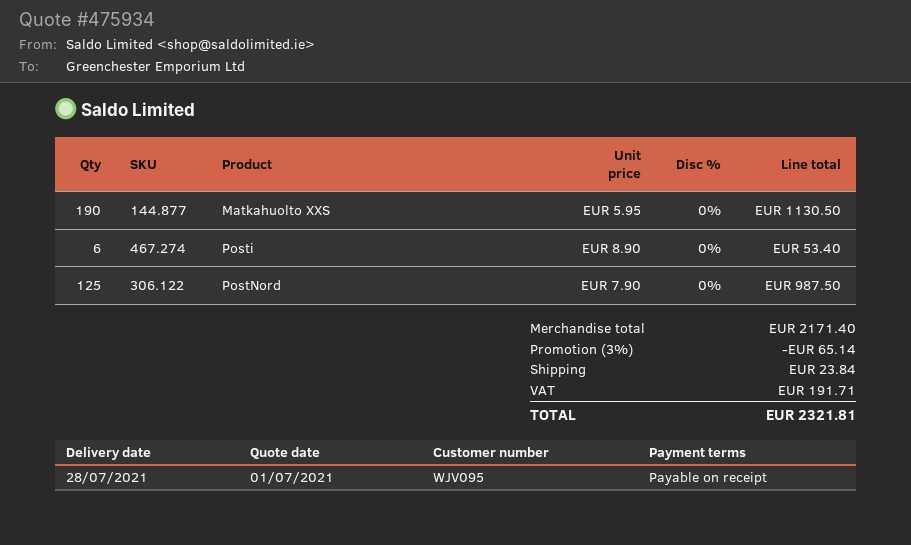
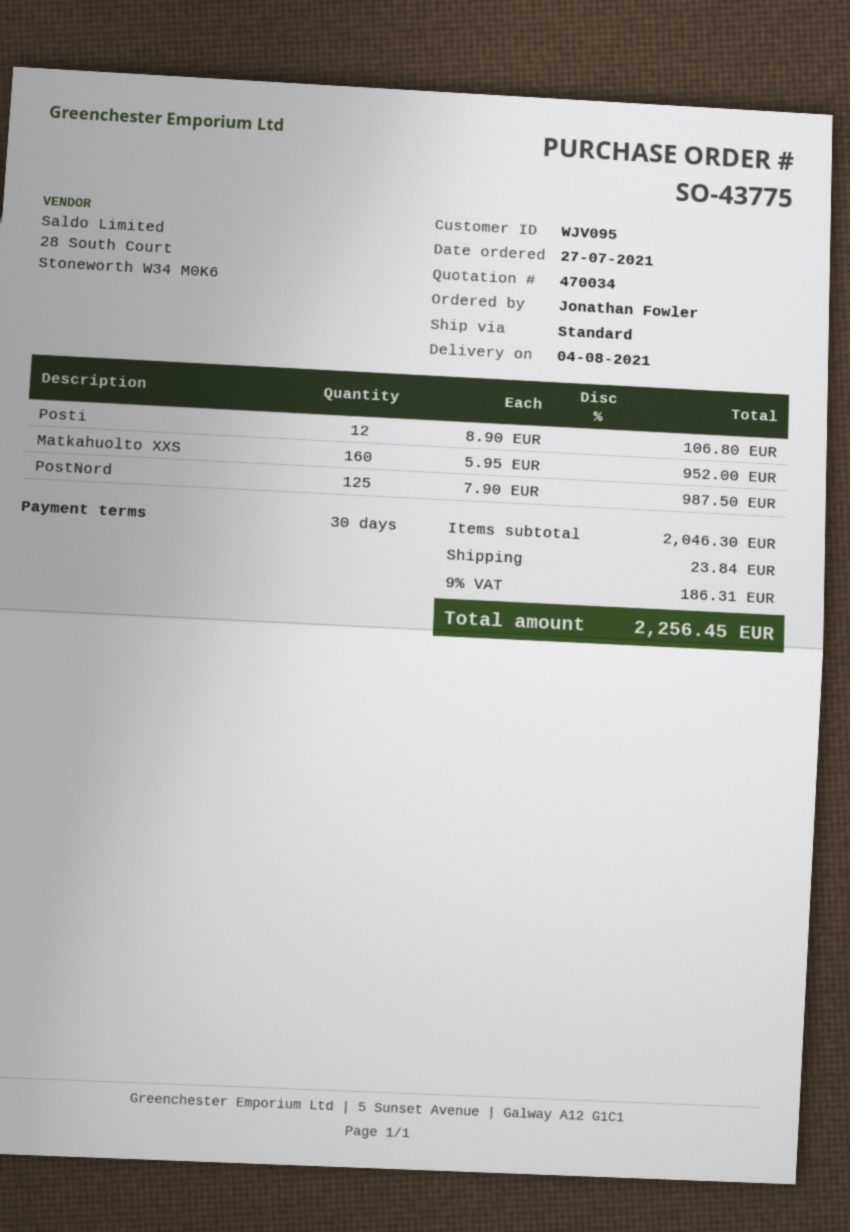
quote number: 475934 -> 470034
delivery date: 2021-07-28 -> 2021-08-04
payment terms: on receipt -> 30 days
Matkahuolto XXS: 190 x 5.95 = 1130.50 -> 160 x 5.95 = 952.00
Posti: 6 x 8.90 = 53.40 -> 12 x 8.90 = 106.80
subtotal: 2171.40 -> 2046.30
discount: 3% = 65.14 -> none
tax: 191.71 -> 186.31
total: 2321.81 -> 2256.45

